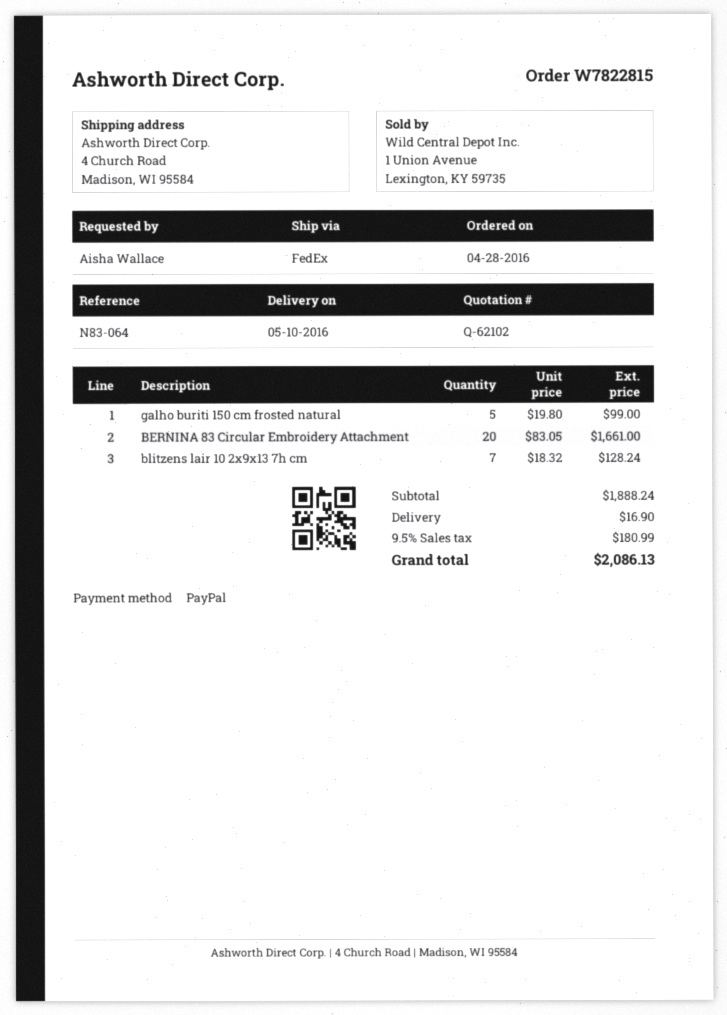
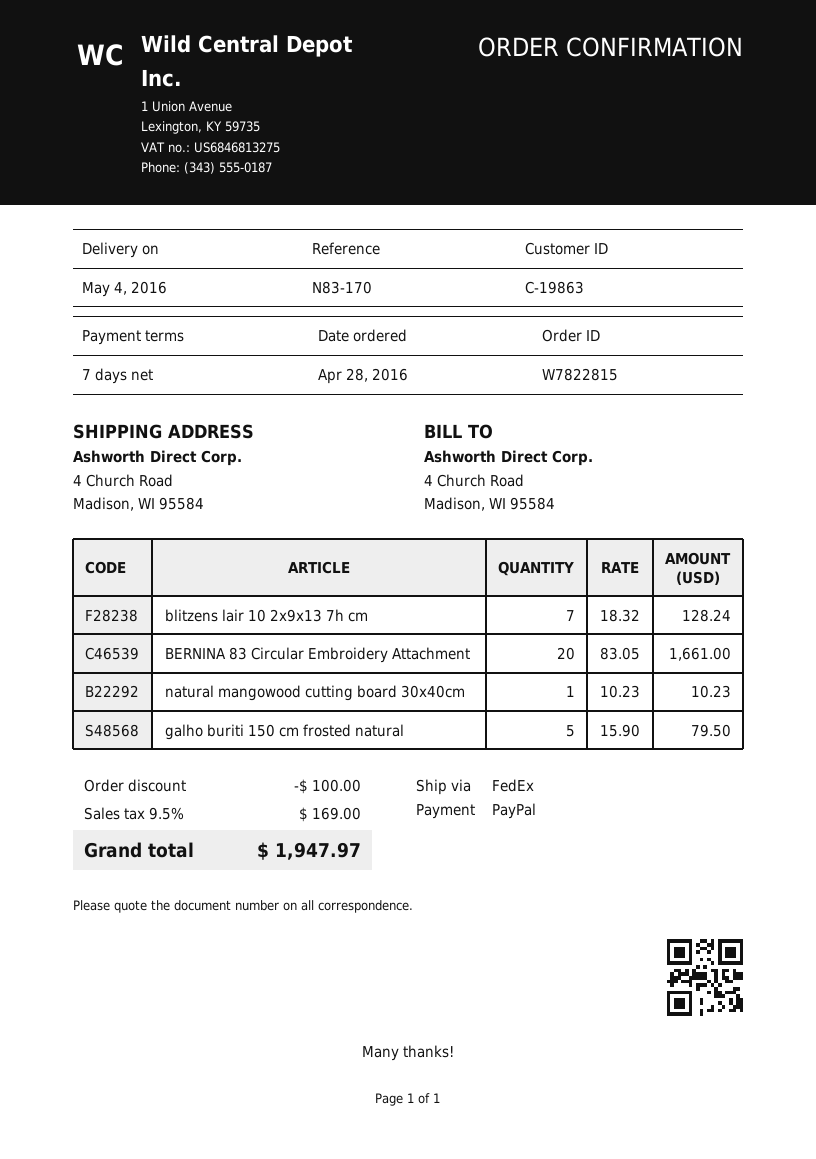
delivery date: 2016-05-10 -> 2016-05-04
reference: N83-064 -> N83-170
galho buriti 150 cm frosted natural: 5 x 19.80 = 99.00 -> 5 x 15.90 = 79.50
natural mangowood cutting board 30x40cm: none -> 1 x 10.23 = 10.23
discount: none -> 100.00
shipping: 16.90 -> none
tax: 9.5% = 180.99 -> 9.5% = 169.00
total: 2086.13 -> 1947.97

